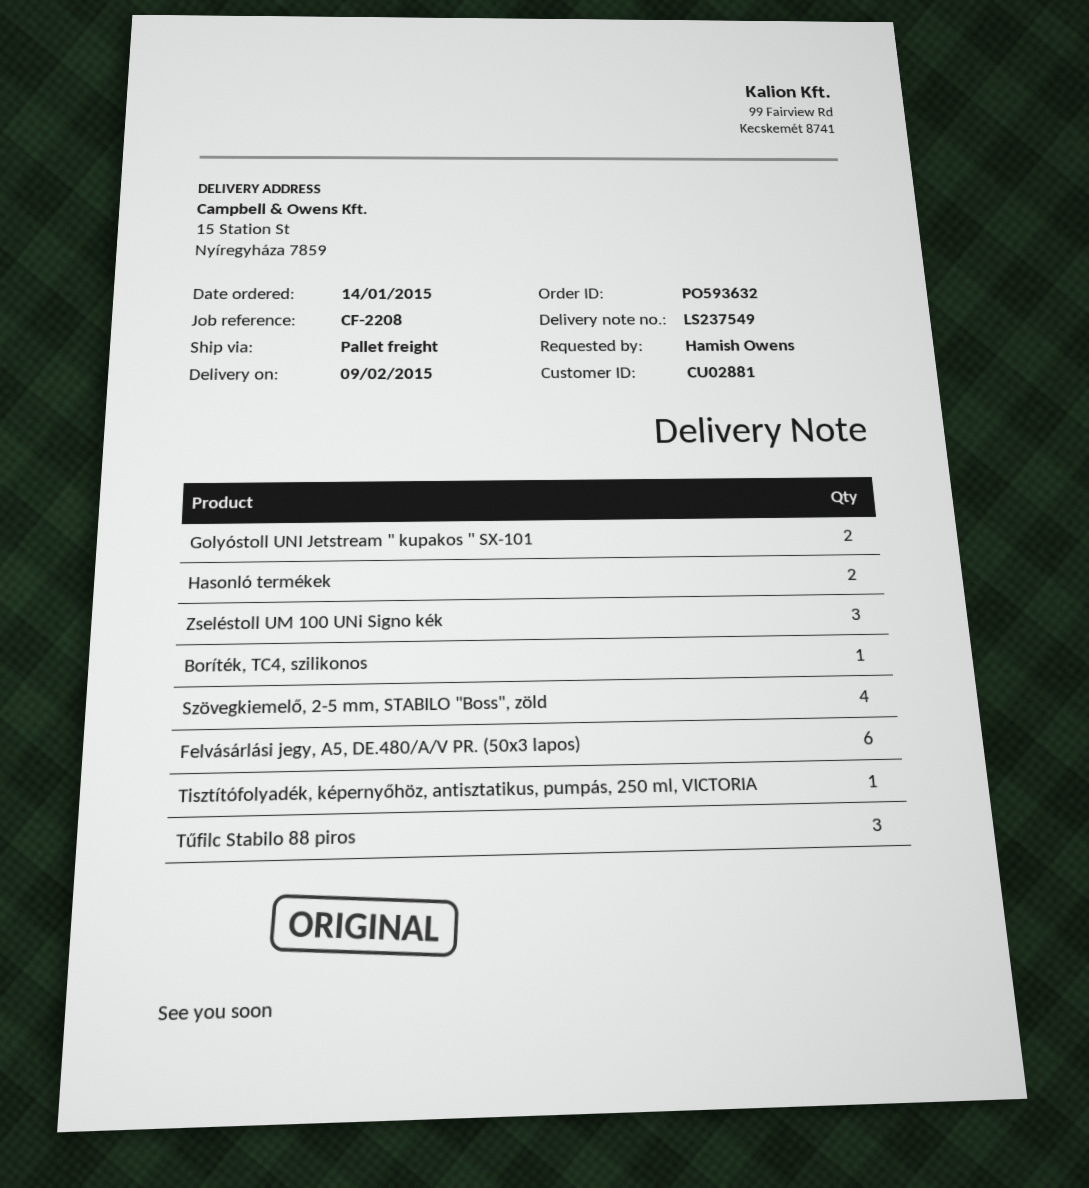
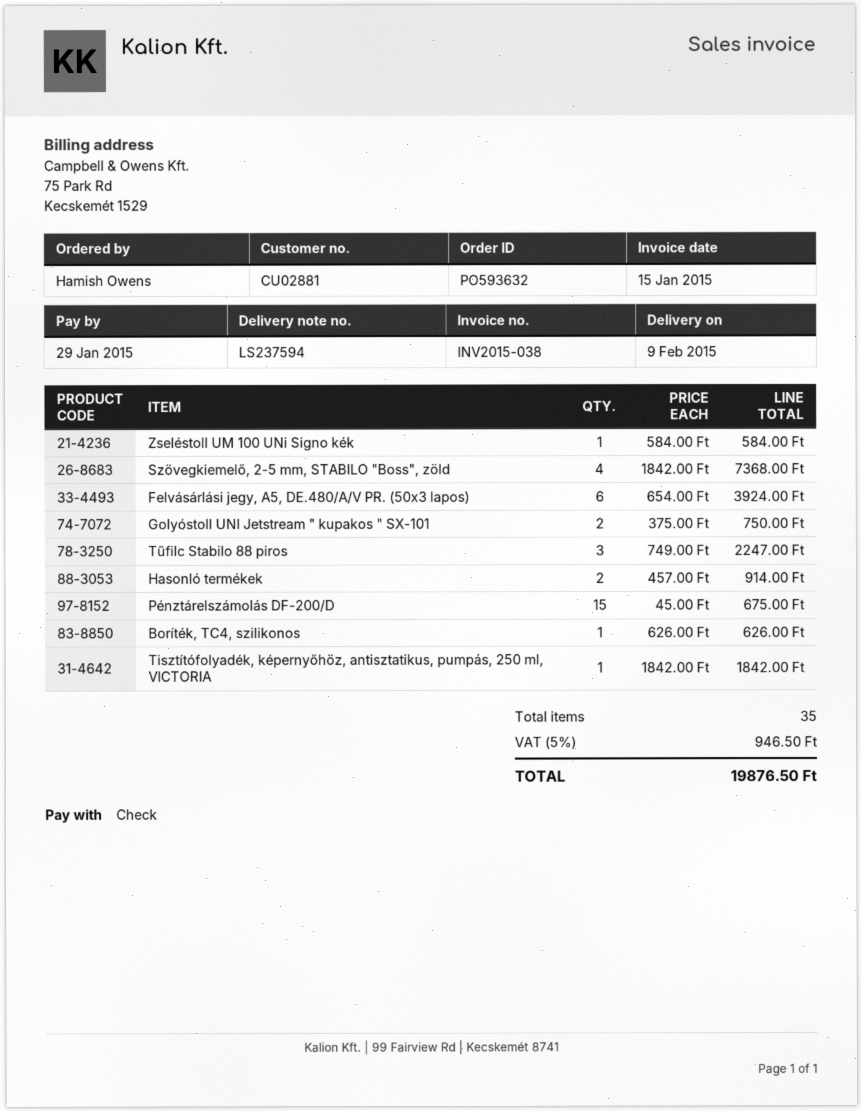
delivery note number: LS237549 -> LS237594
Zseléstoll UM 100 UNi Signo kék: 3 -> 1
Pénztárelszámolás DF-200/D: none -> 15

